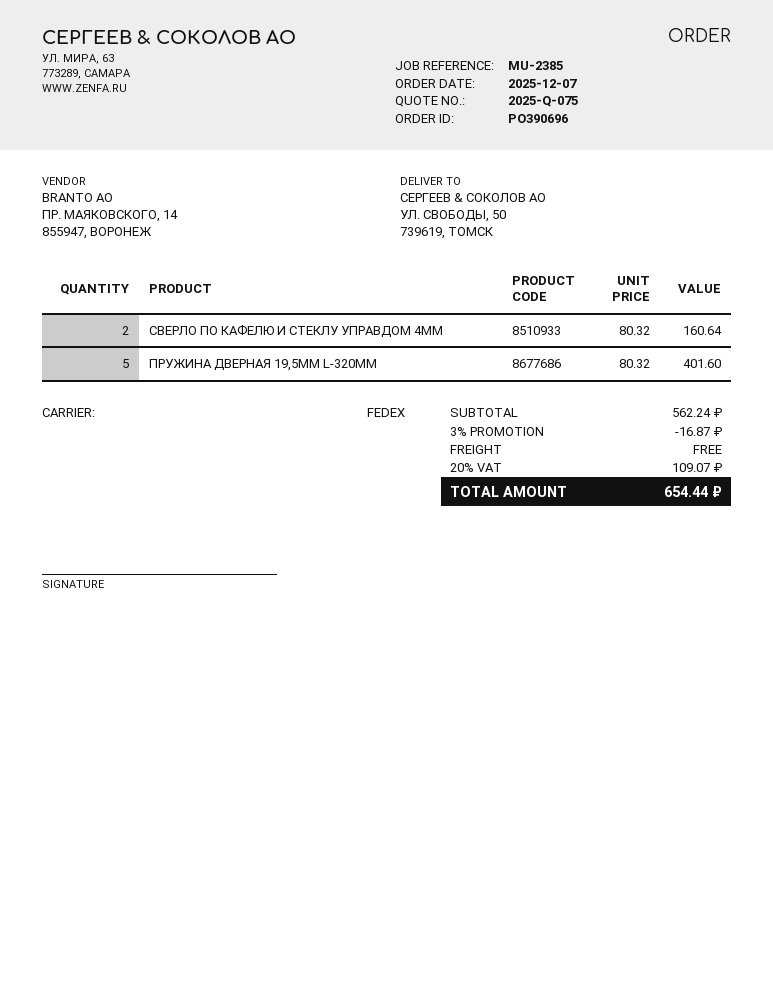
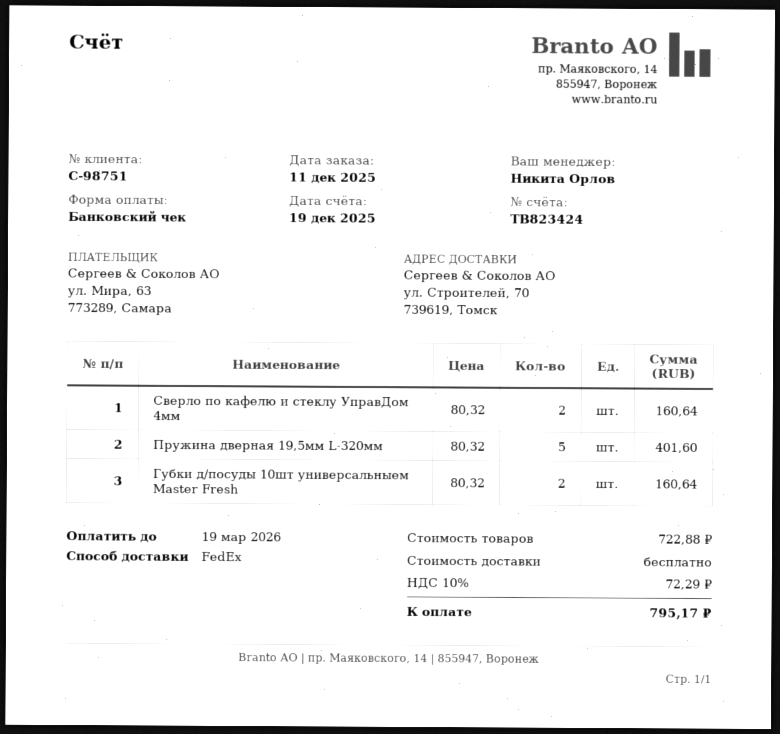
order date: 2025-12-07 -> 2025-12-11
ship to: УЛ. СВОБОДЫ, 50, 739619, ТОМСК -> ул. Строителей, 70, 739619, Томск
Губки д/посуды 10шт универсальныем Master Fresh: none -> 2 x 80.32 = 160.64
subtotal: 562.24 -> 722.88
discount: 3% = 16.87 -> none
tax: 20% = 109.07 -> 10% = 72.29
total: 654.44 -> 795.17

